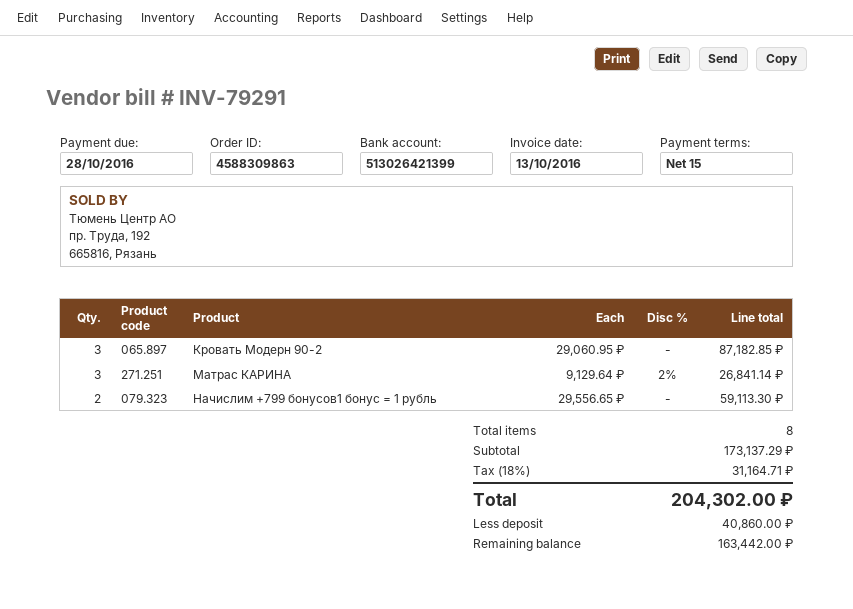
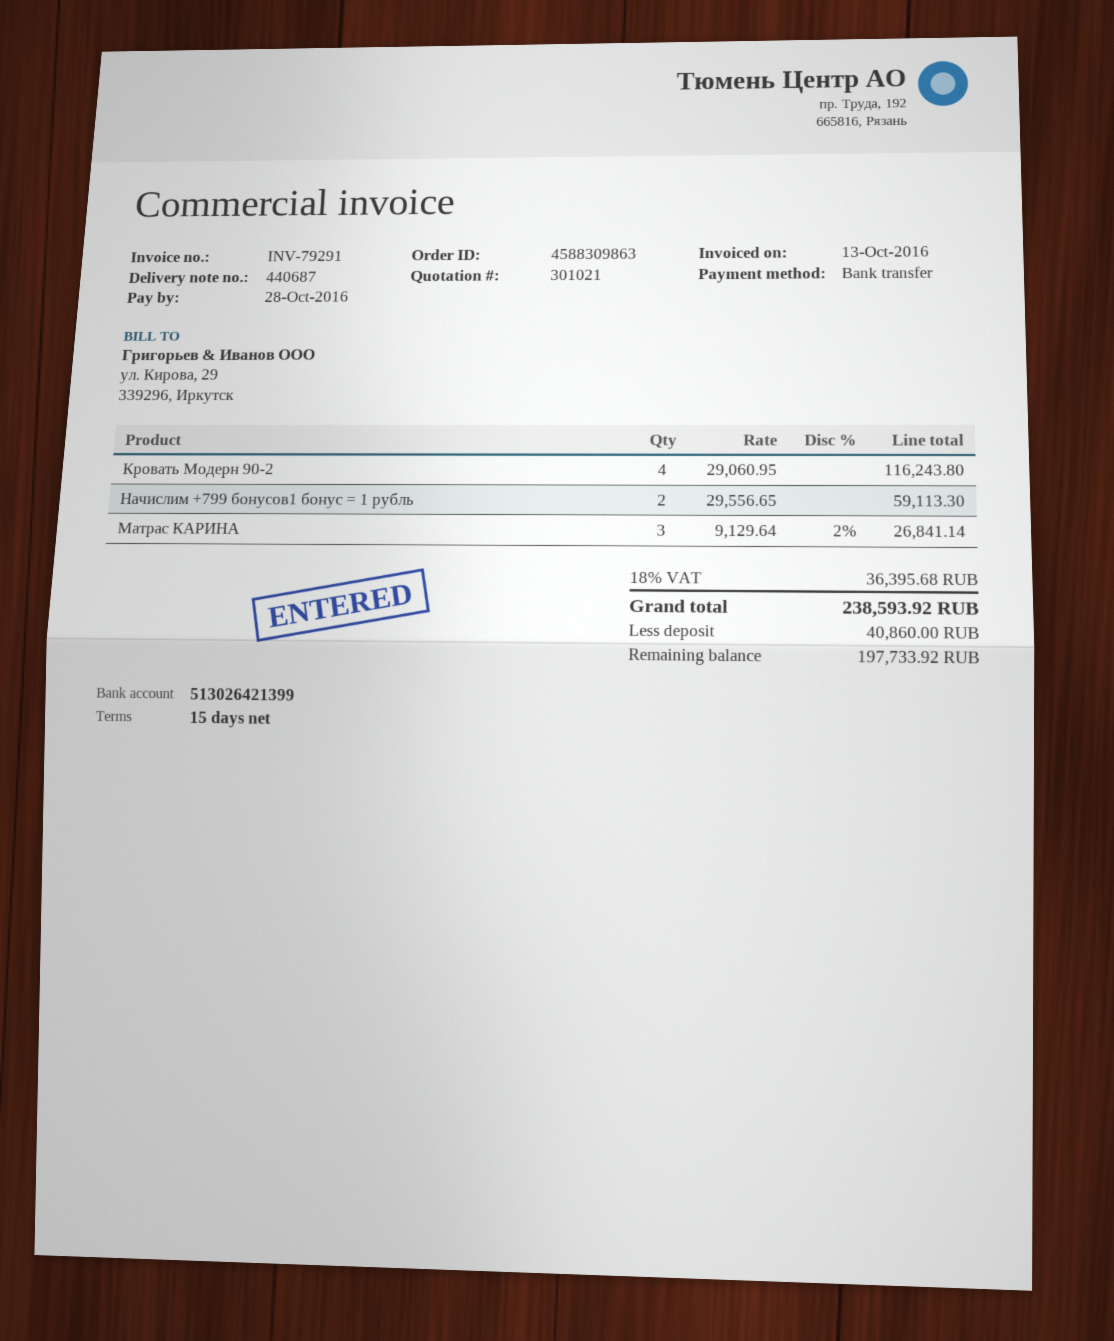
Кровать Модерн 90-2: 3 x 29060.95 = 87182.85 -> 4 x 29060.95 = 116243.80
tax: 18% = 31164.71 -> 18% = 36395.68
total: 204302.00 -> 238593.92
balance: 163442.00 -> 197733.92

